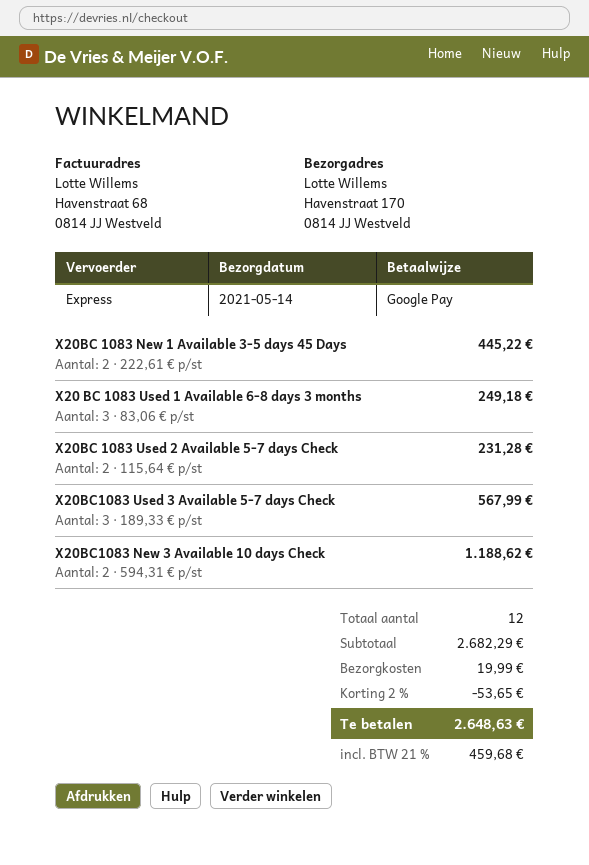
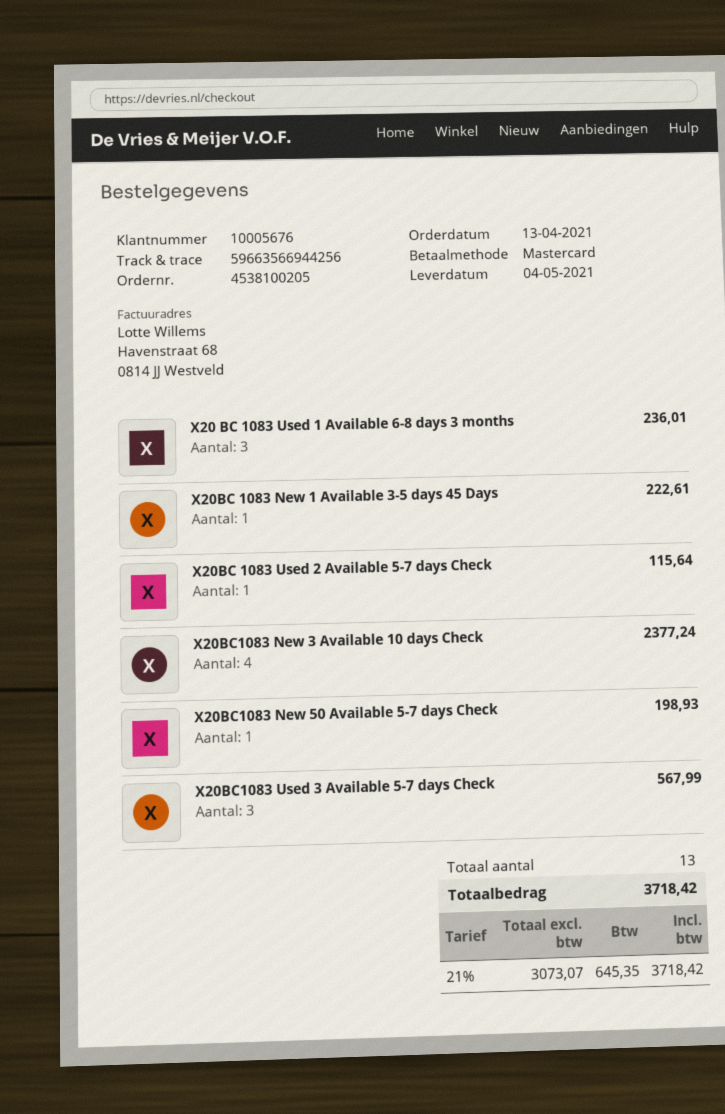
delivery date: 2021-05-14 -> 2021-05-04
payment method: Google Pay -> Mastercard
X20BC 1083 New 1 Available 3-5 days 45 Days: 2 for 445.22 -> 1 for 222.61
X20 BC 1083 Used 1 Available 6-8 days 3 months: 3 for 249.18 -> 3 for 236.01
X20BC 1083 Used 2 Available 5-7 days Check: 2 for 231.28 -> 1 for 115.64
X20BC1083 New 3 Available 10 days Check: 2 for 1188.62 -> 4 for 2377.24
X20BC1083 New 50 Available 5-7 days Check: none -> 1 for 198.93
total quantity: 12 -> 13
discount: 2% = 53.65 -> none
shipping: 19.99 -> none
tax: 21% = 459.68 -> 21% = 645.35
total: 2648.63 -> 3718.42

